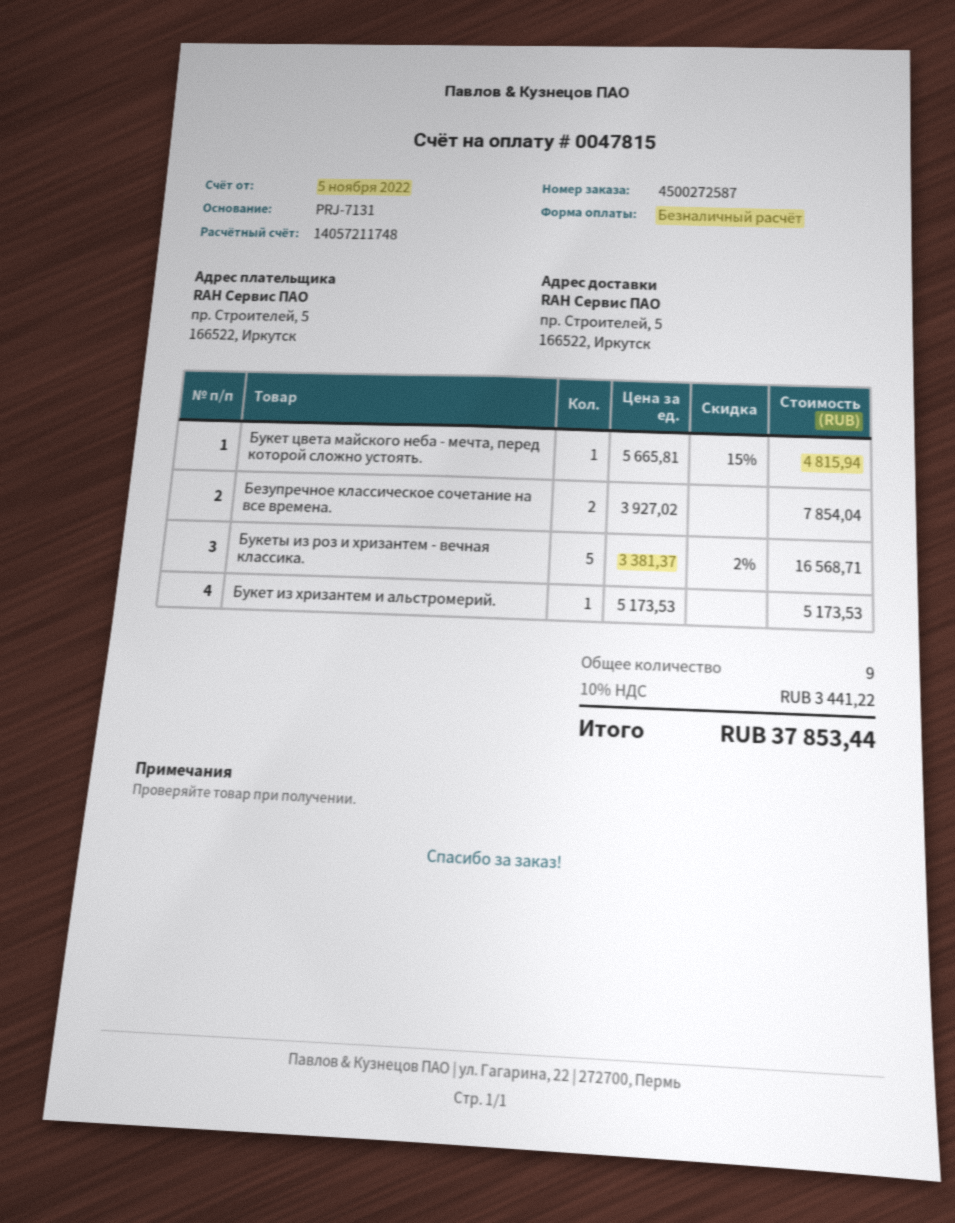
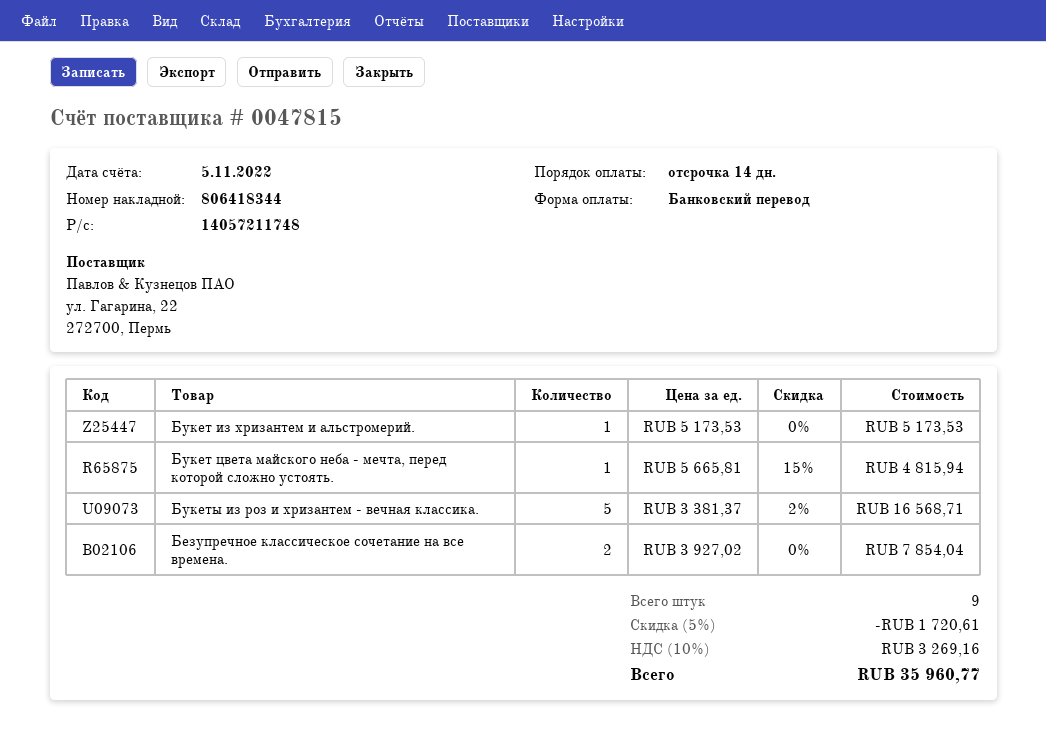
discount: none -> 5% = 1720.61
tax: 10% = 3441.22 -> 10% = 3269.16
total: 37853.44 -> 35960.77

